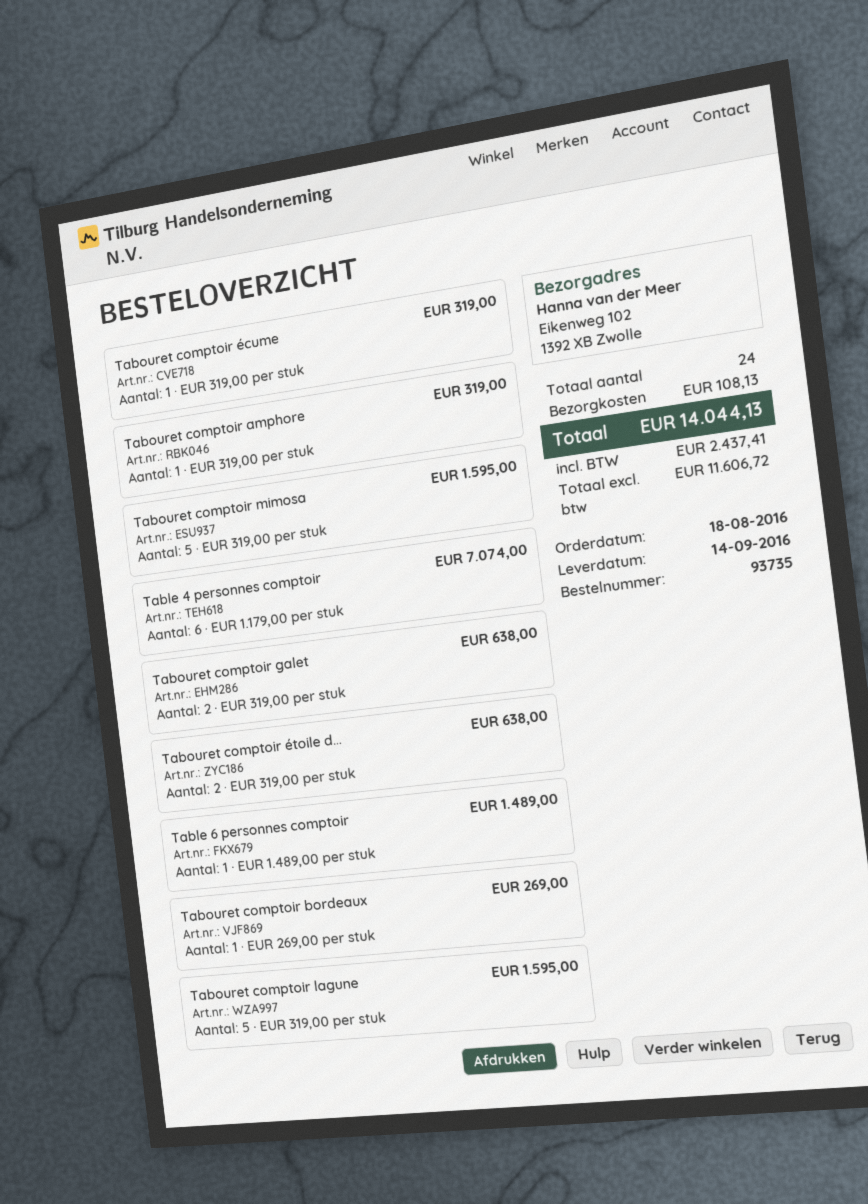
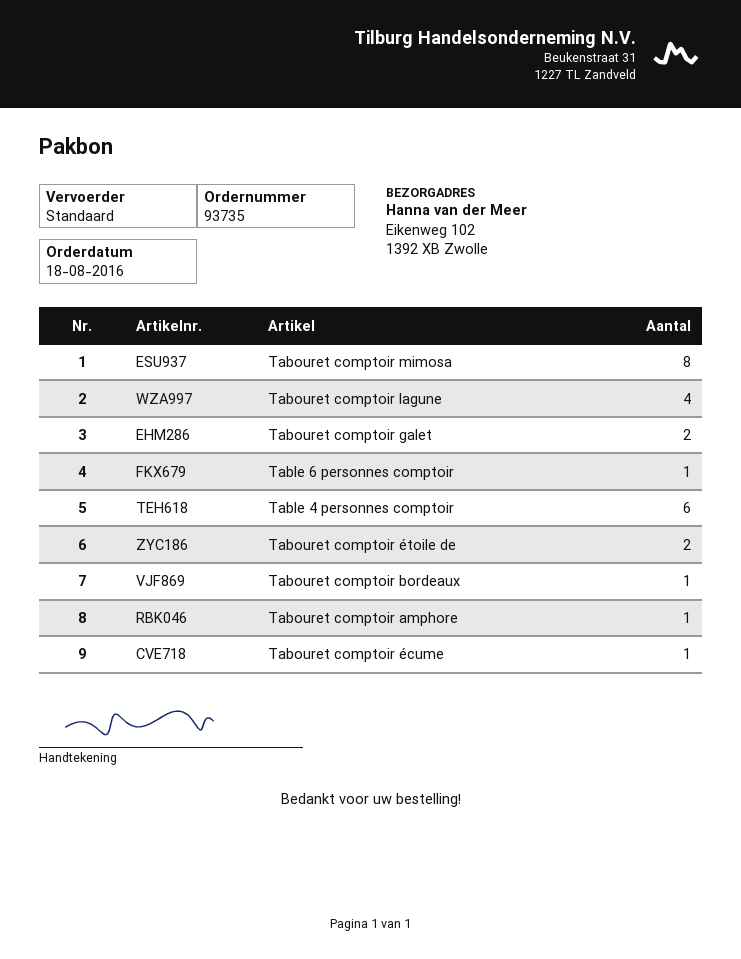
Tabouret comptoir mimosa: 5 -> 8
Tabouret comptoir lagune: 5 -> 4

